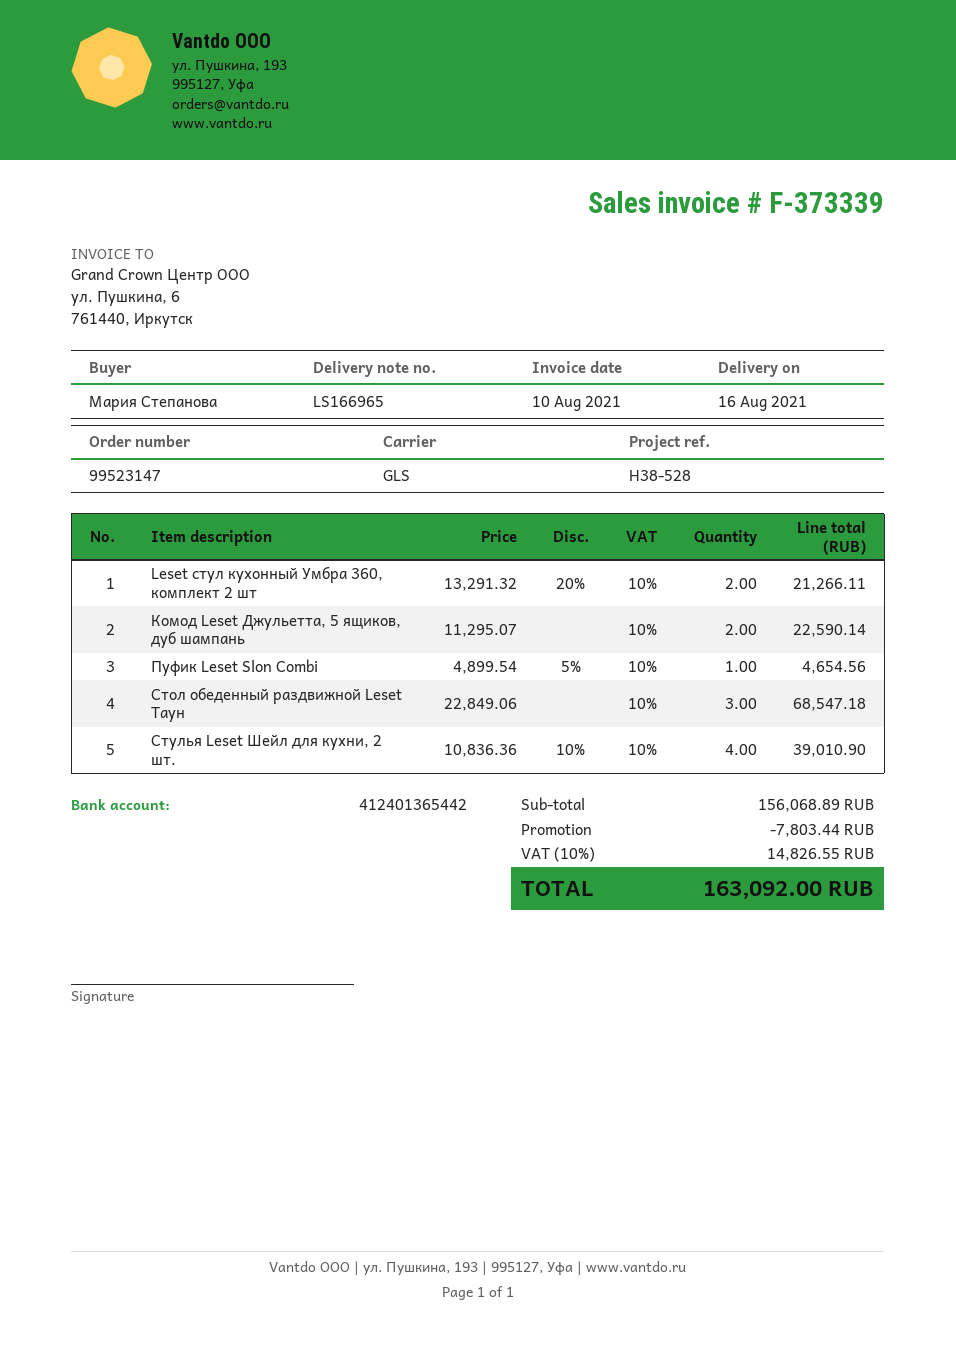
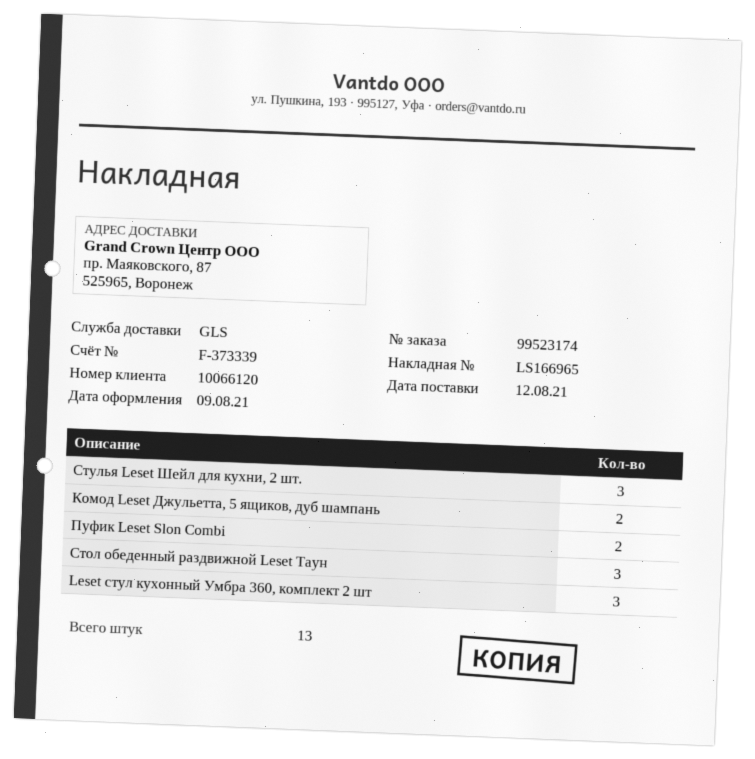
order number: 99523147 -> 99523174
delivery date: 2021-08-16 -> 2021-08-12
Leset стул кухонный Умбра 360, комплект 2 шт: 2 -> 3
Пуфик Leset Slon Combi: 1 -> 2
Стулья Leset Шейл для кухни, 2 шт.: 4 -> 3

